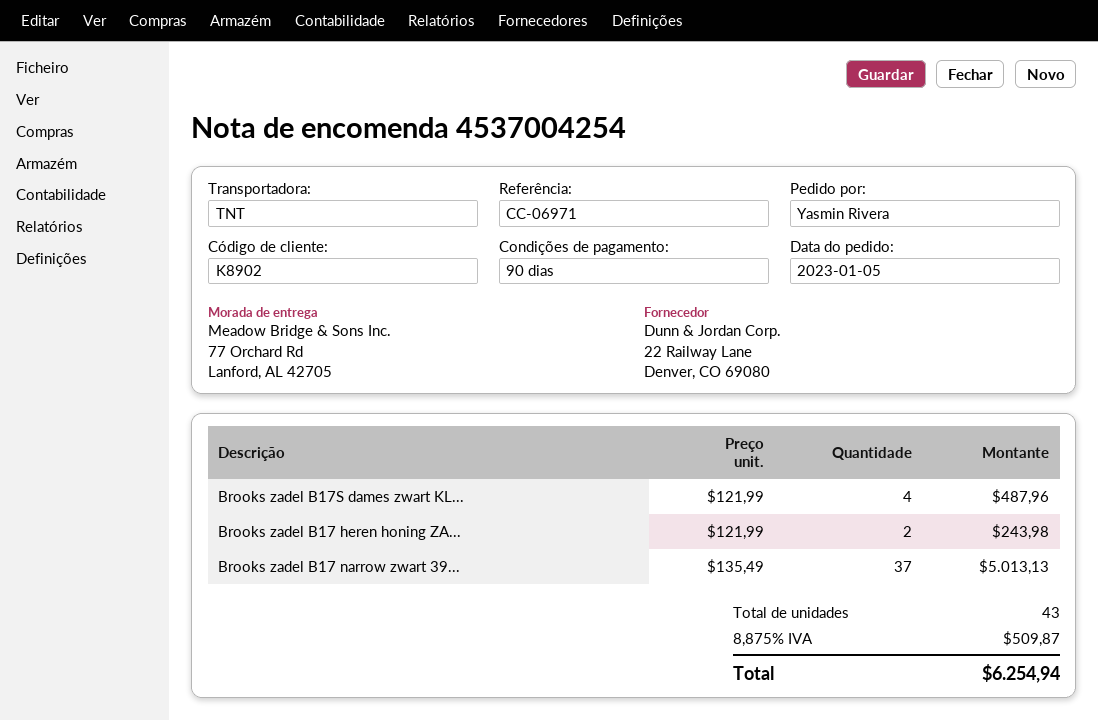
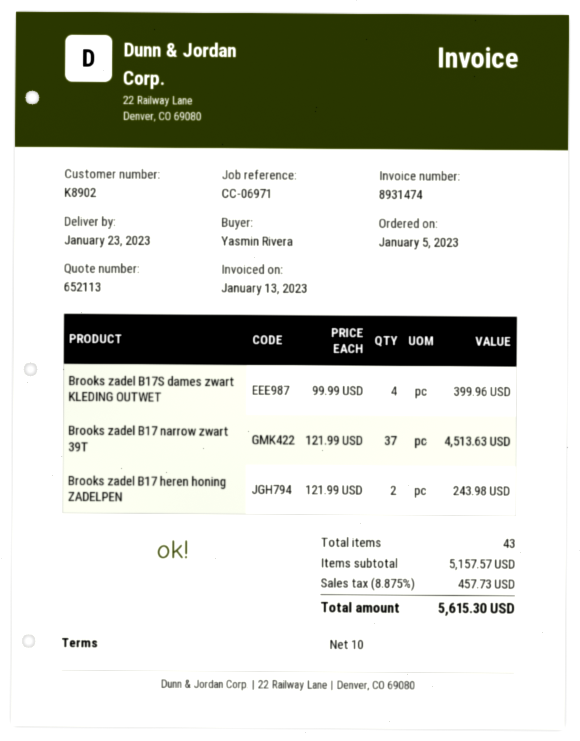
payment terms: 90 days -> 10 days
Brooks zadel B17S dames zwart KL...: 4 x 121.99 = 487.96 -> 4 x 99.99 = 399.96
Brooks zadel B17 narrow zwart 39...: 37 x 135.49 = 5013.13 -> 37 x 121.99 = 4513.63
tax: 8.875% = 509.87 -> 8.875% = 457.73
total: 6254.94 -> 5615.30

